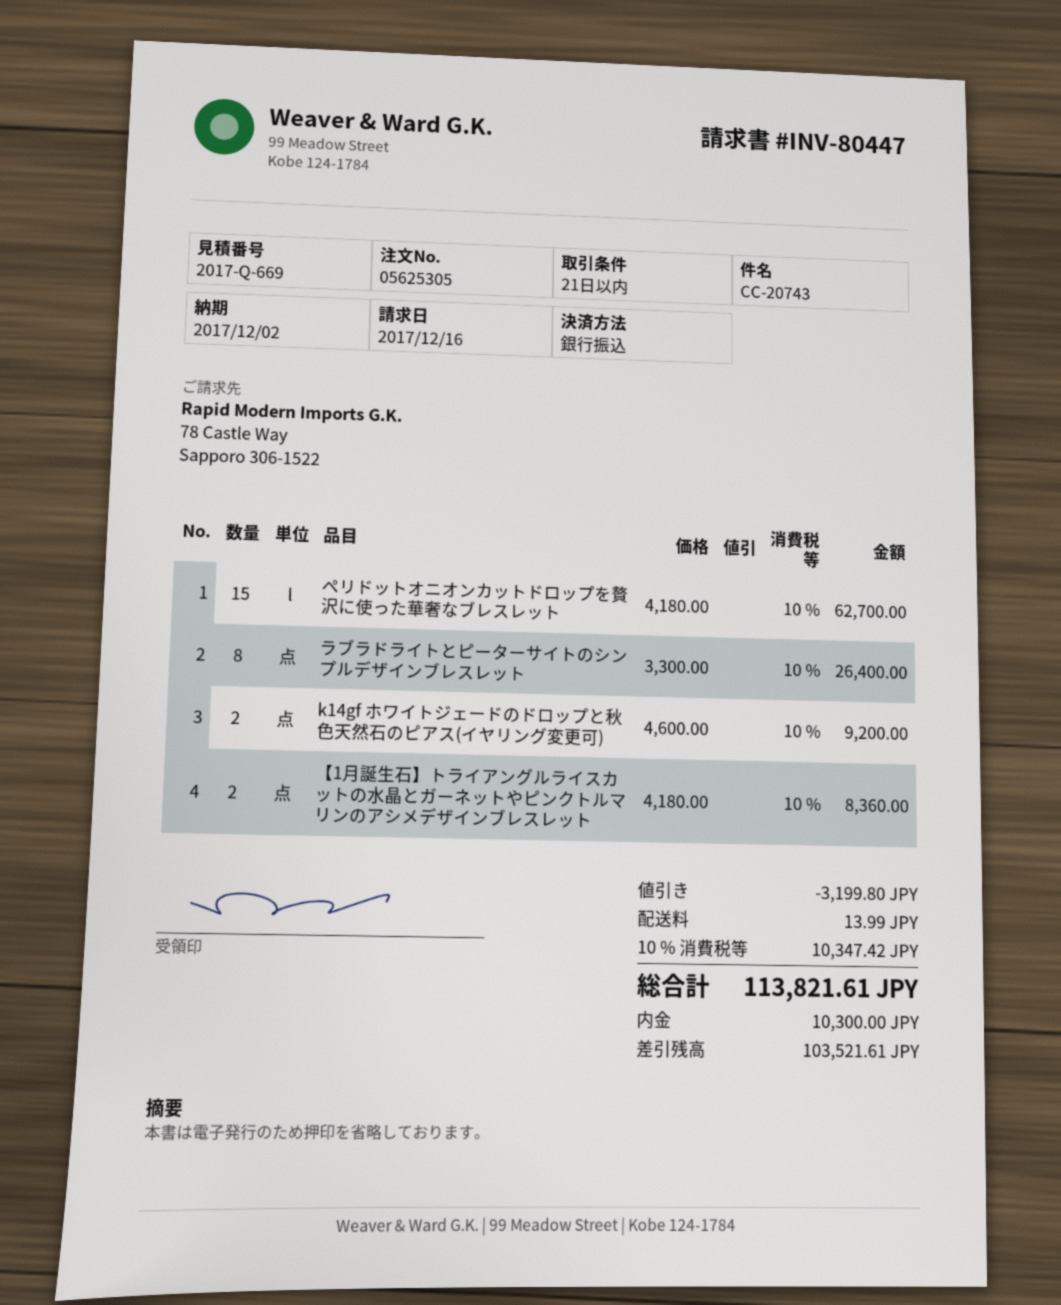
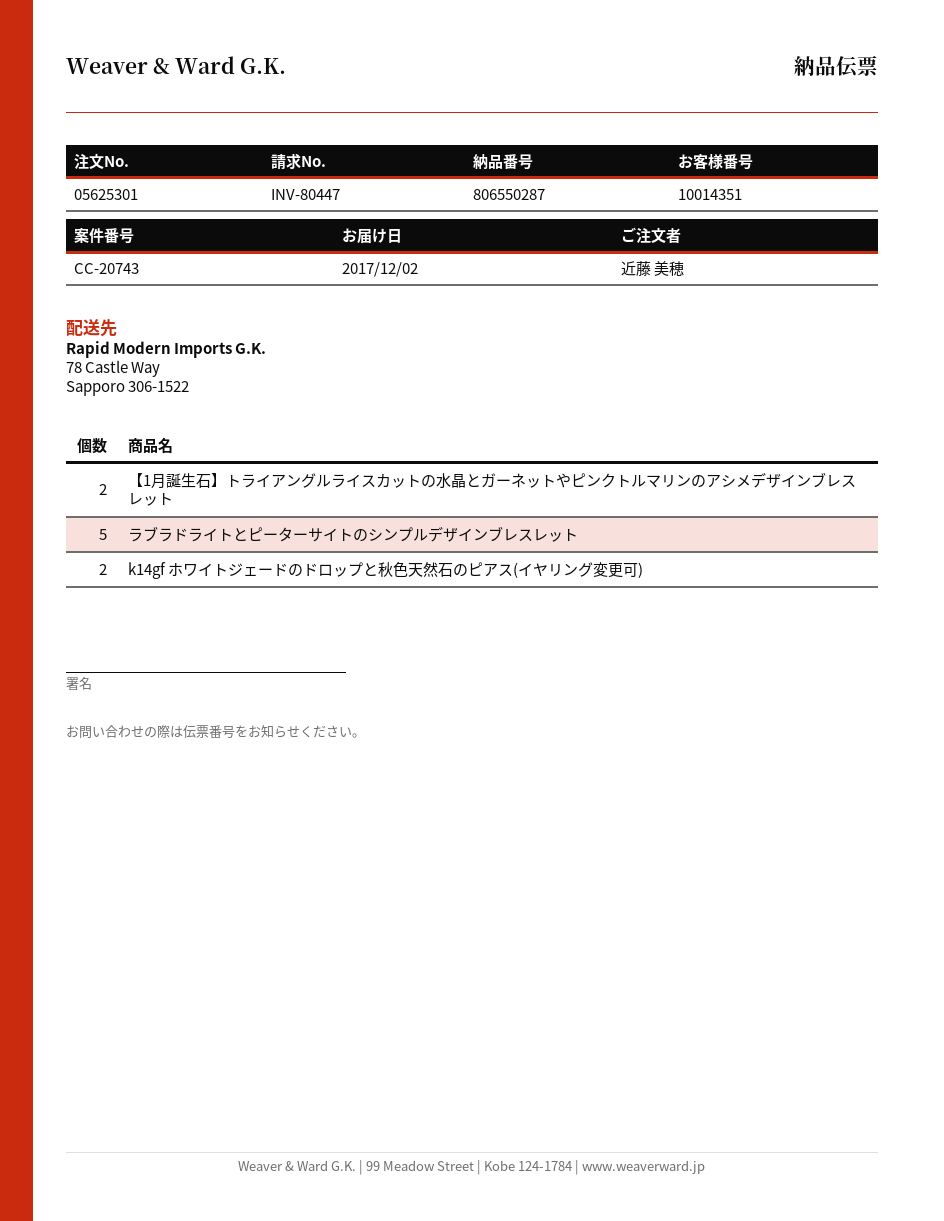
order number: 05625305 -> 05625301
ペリドットオニオンカットドロップを贅沢に使った華奢なブレスレット: 15 -> none
ラブラドライトとピーターサイトのシンプルデザインブレスレット: 8 -> 5

